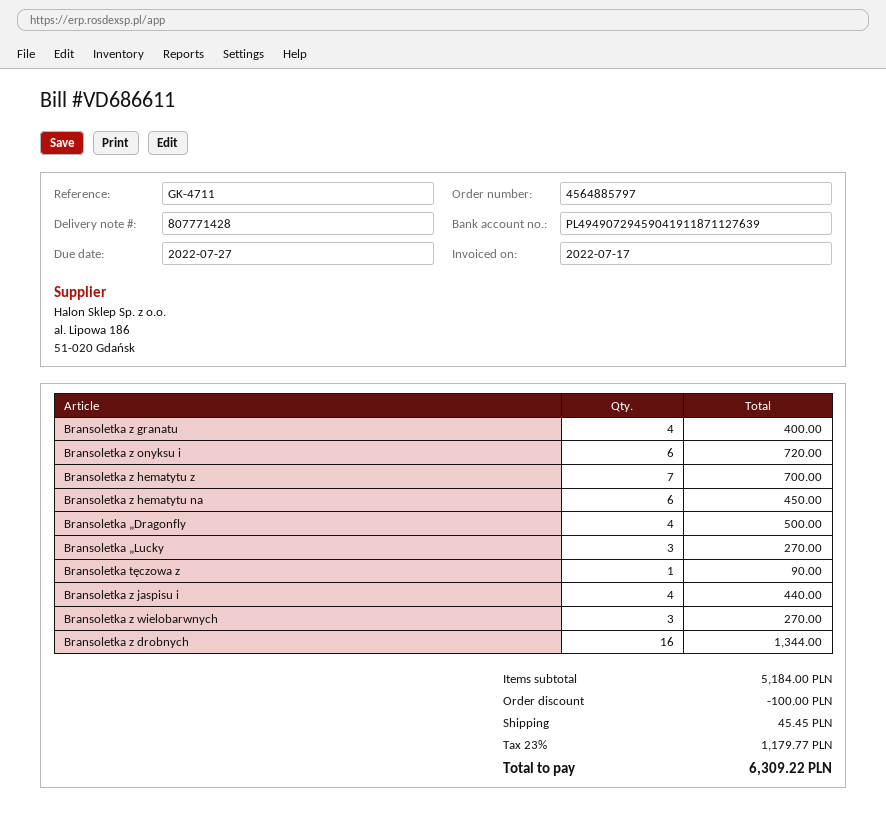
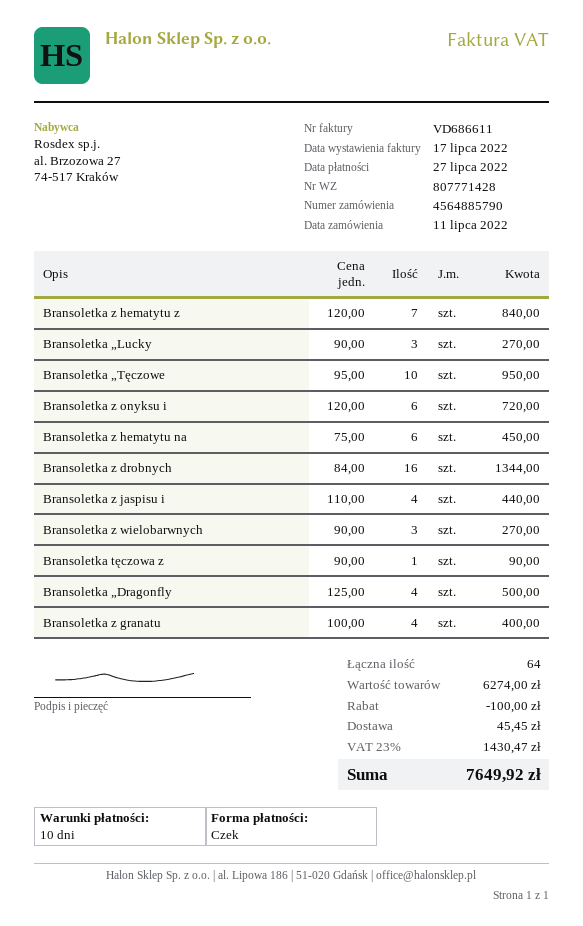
order number: 4564885797 -> 4564885790
Bransoletka z hematytu z: 7 for 700.00 -> 7 for 840.00
Bransoletka „Tęczowe: none -> 10 for 950.00
subtotal: 5184.00 -> 6274.00
tax: 23% = 1179.77 -> 23% = 1430.47
total: 6309.22 -> 7649.92

